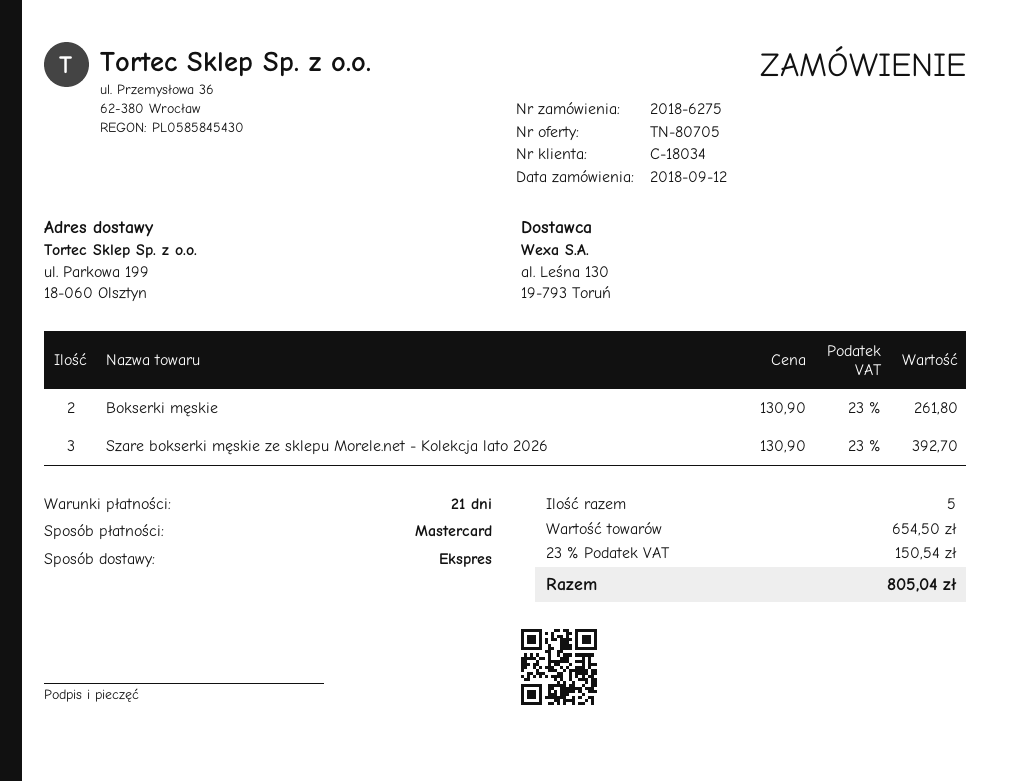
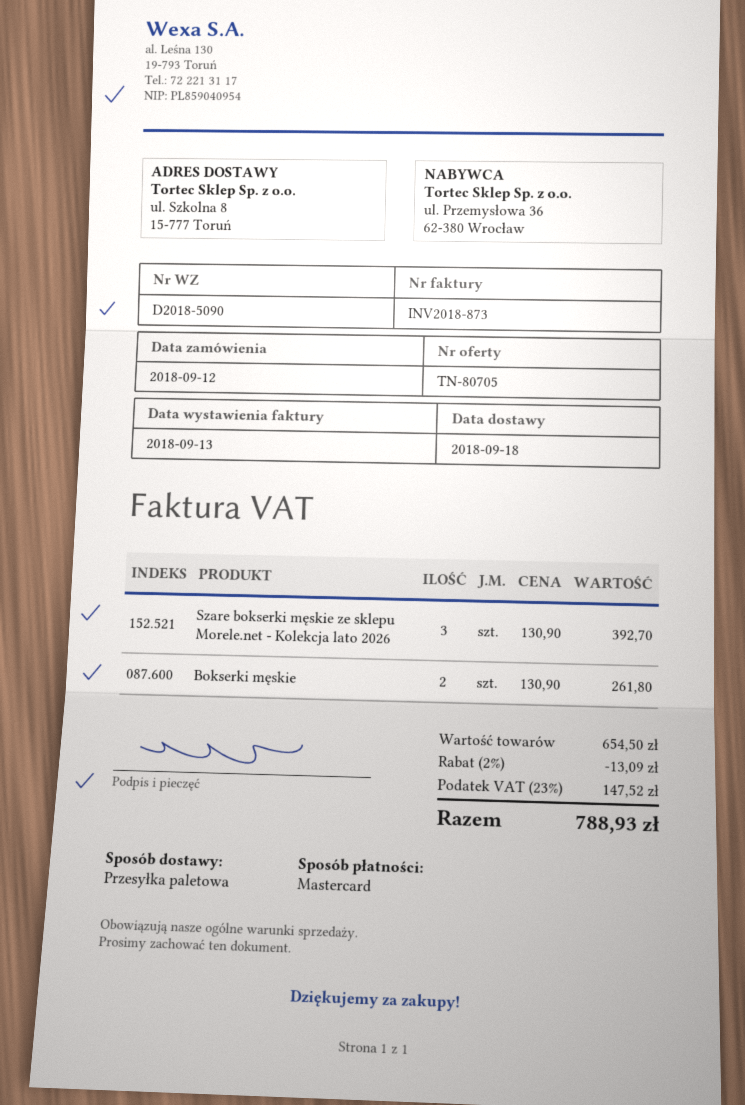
shipping method: express -> pallet freight
ship to: ul. Parkowa 199, 18-060 Olsztyn -> ul. Szkolna 8, 15-777 Toruń
discount: none -> 2% = 13.09
tax: 23% = 150.54 -> 23% = 147.52
total: 805.04 -> 788.93

